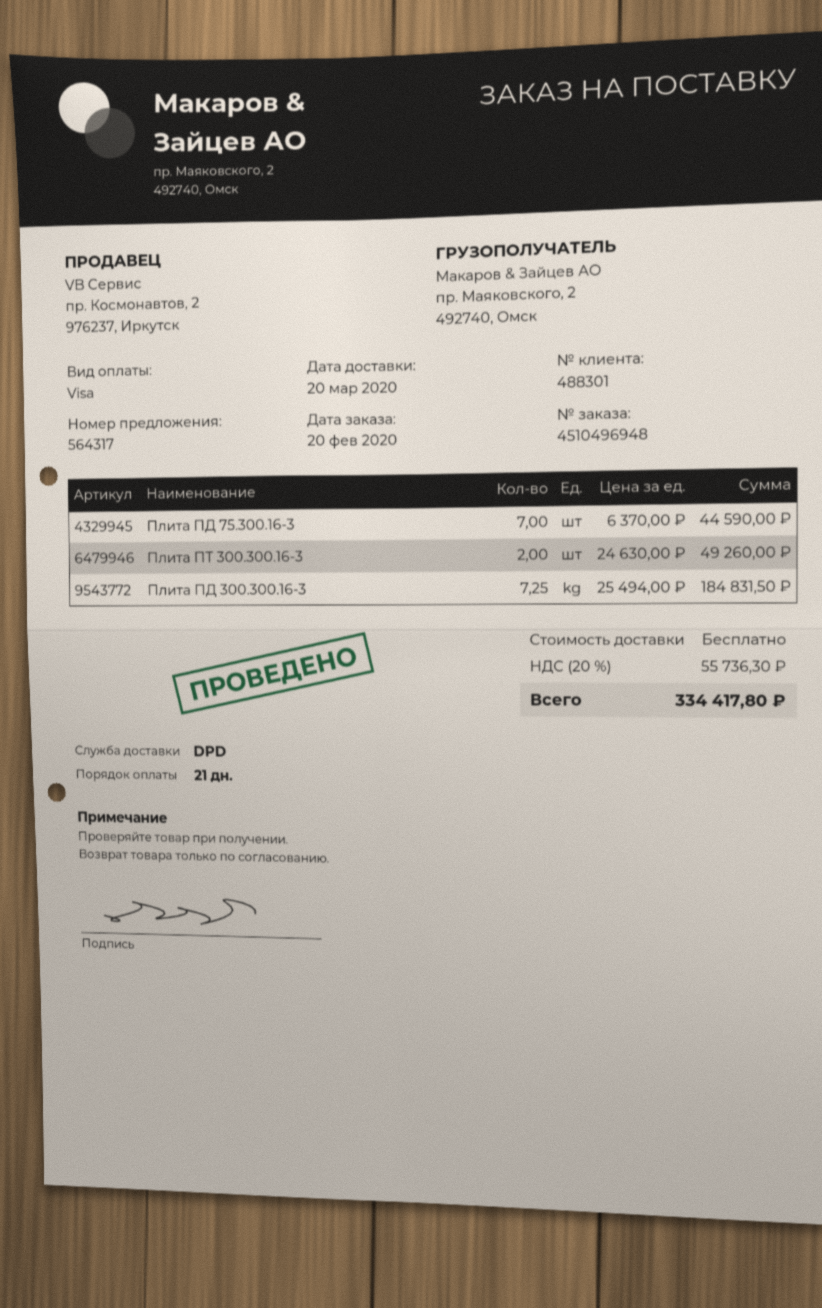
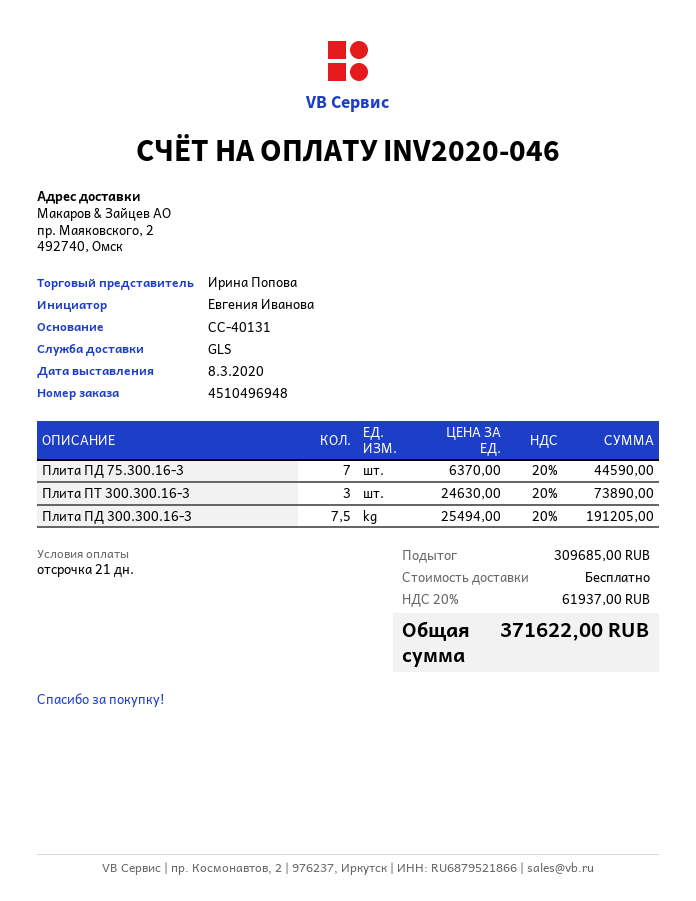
shipping method: DPD -> GLS
Плита ПТ 300.300.16-3: 2 x 24630.00 = 49260.00 -> 3 x 24630.00 = 73890.00
Плита ПД 300.300.16-3: 7.25 x 25494.00 = 184831.50 -> 7.5 x 25494.00 = 191205.00
tax: 20% = 55736.30 -> 20% = 61937.00
total: 334417.80 -> 371622.00

